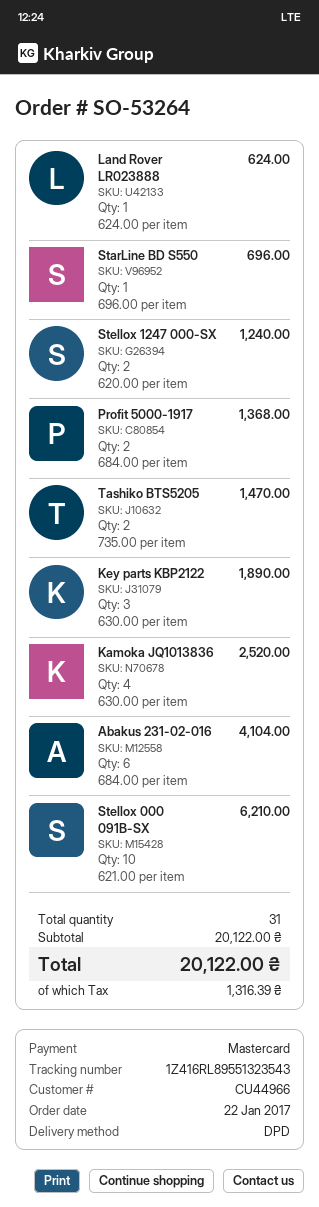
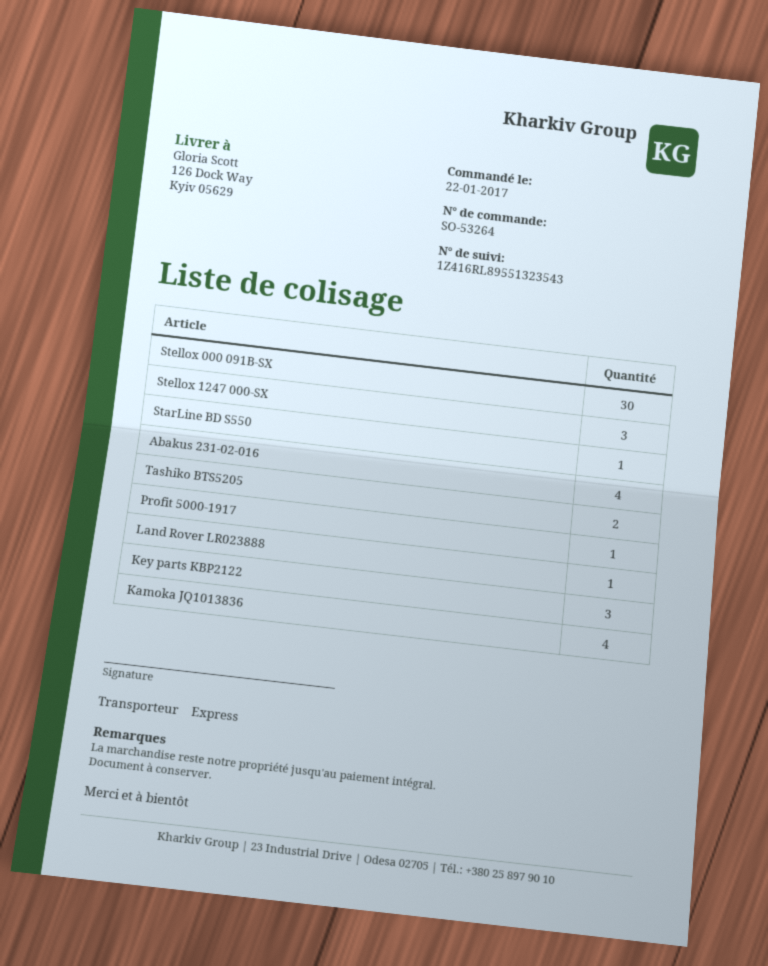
shipping method: DPD -> express
Stellox 1247 000-SX: 2 -> 3
Profit 5000-1917: 2 -> 1
Abakus 231-02-016: 6 -> 4
Stellox 000 091B-SX: 10 -> 30

